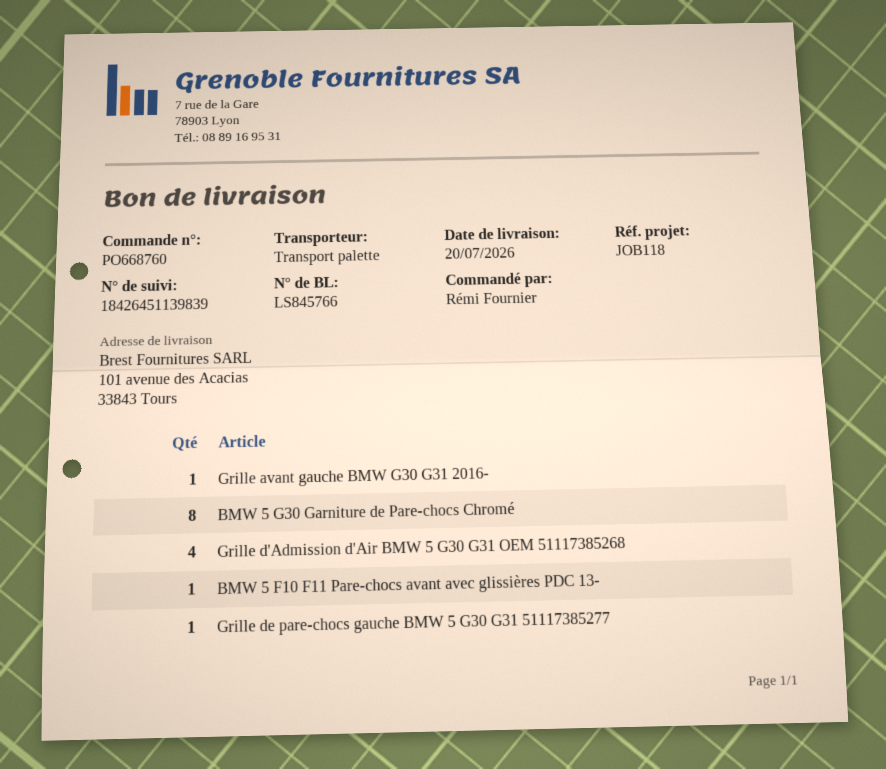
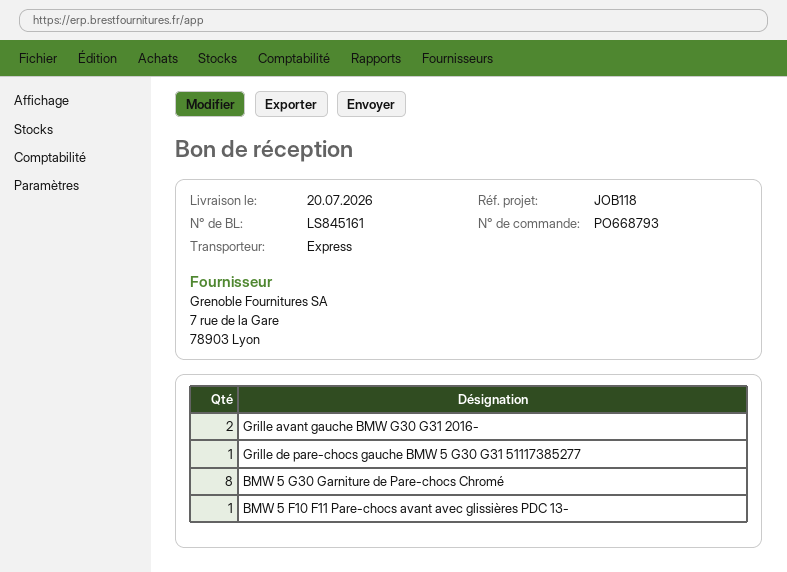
order number: PO668760 -> PO668793
delivery note number: LS845766 -> LS845161
shipping method: pallet freight -> express
Grille avant gauche BMW G30 G31 2016-: 1 -> 2
Grille d'Admission d'Air BMW 5 G30 G31 OEM 51117385268: 4 -> none

